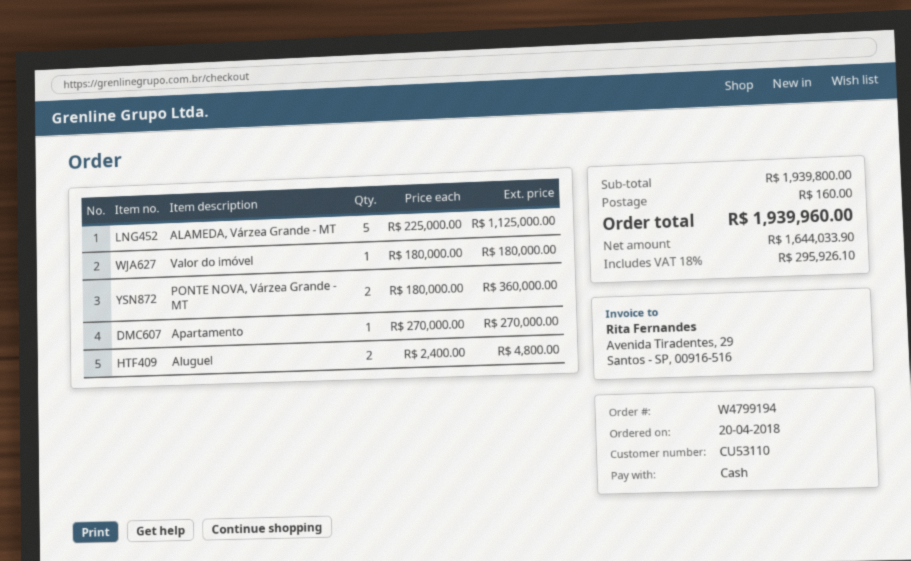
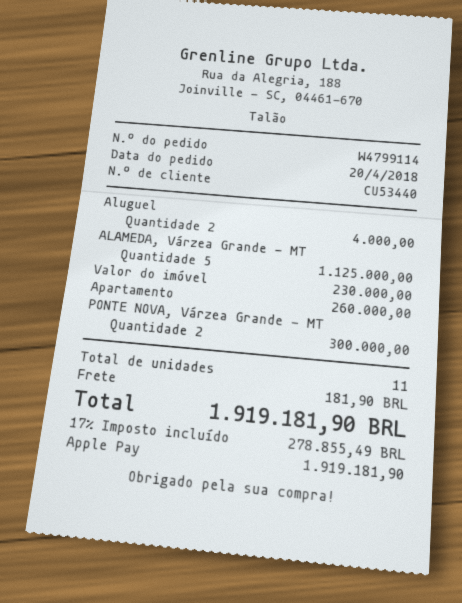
order number: W4799194 -> W4799114
customer number: CU53110 -> CU53440
payment method: cash -> Apple Pay
Valor do imóvel: 1 for 180000.00 -> 1 for 230000.00
PONTE NOVA, Várzea Grande - MT: 2 for 360000.00 -> 2 for 300000.00
Apartamento: 1 for 270000.00 -> 1 for 260000.00
Aluguel: 2 for 4800.00 -> 2 for 4000.00
shipping: 160.00 -> 181.90
tax: 18% = 295926.10 -> 17% = 278855.49
total: 1939960.00 -> 1919181.90

